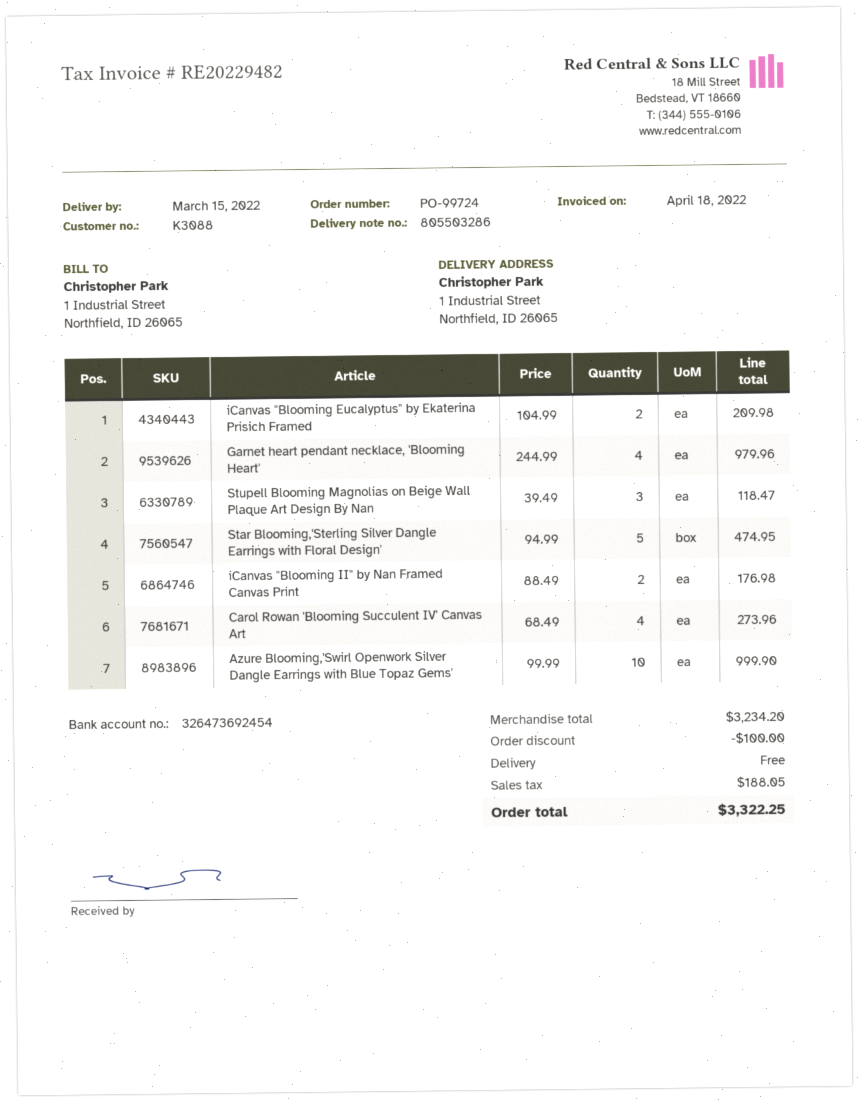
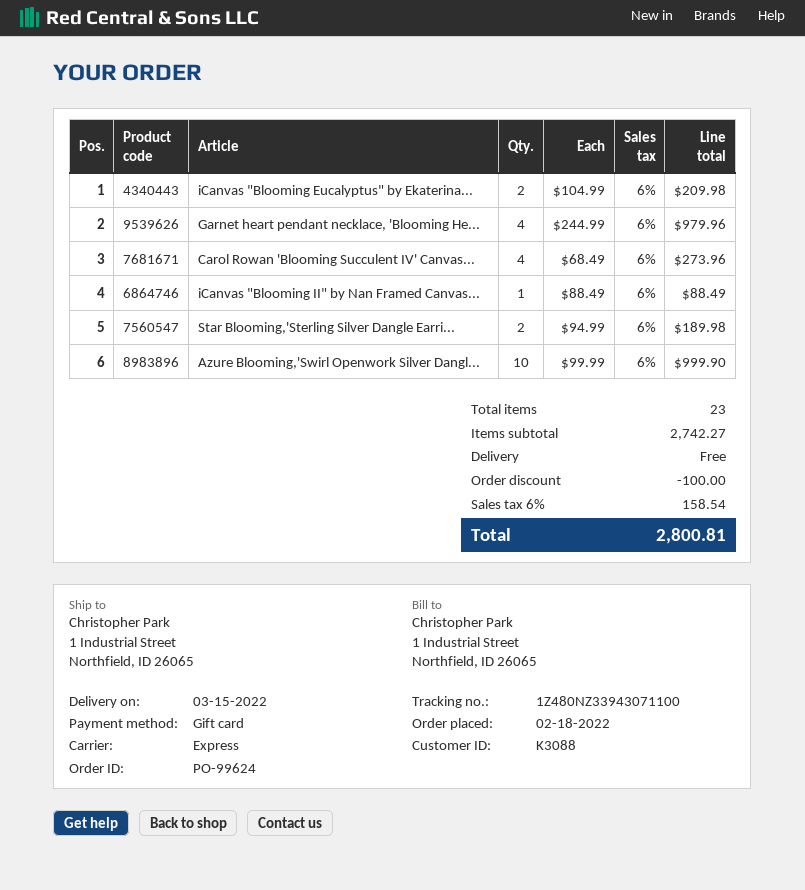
order number: PO-99724 -> PO-99624
Stupell Blooming Magnolias on Beige Wall Plaque Art Design By Nan: 3 x 39.49 = 118.47 -> none
Star Blooming,'Sterling Silver Dangle Earrings with Floral Design': 5 x 94.99 = 474.95 -> 2 x 94.99 = 189.98
iCanvas "Blooming II" by Nan Framed Canvas Print: 2 x 88.49 = 176.98 -> 1 x 88.49 = 88.49
subtotal: 3234.20 -> 2742.27
tax: 188.05 -> 158.54
total: 3322.25 -> 2800.81

